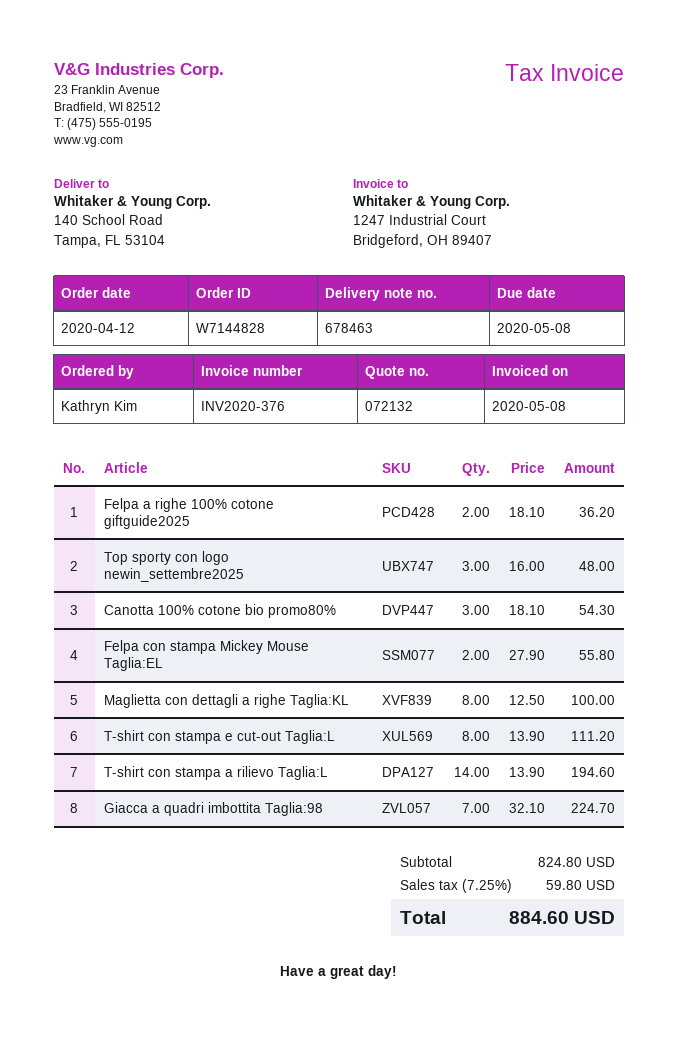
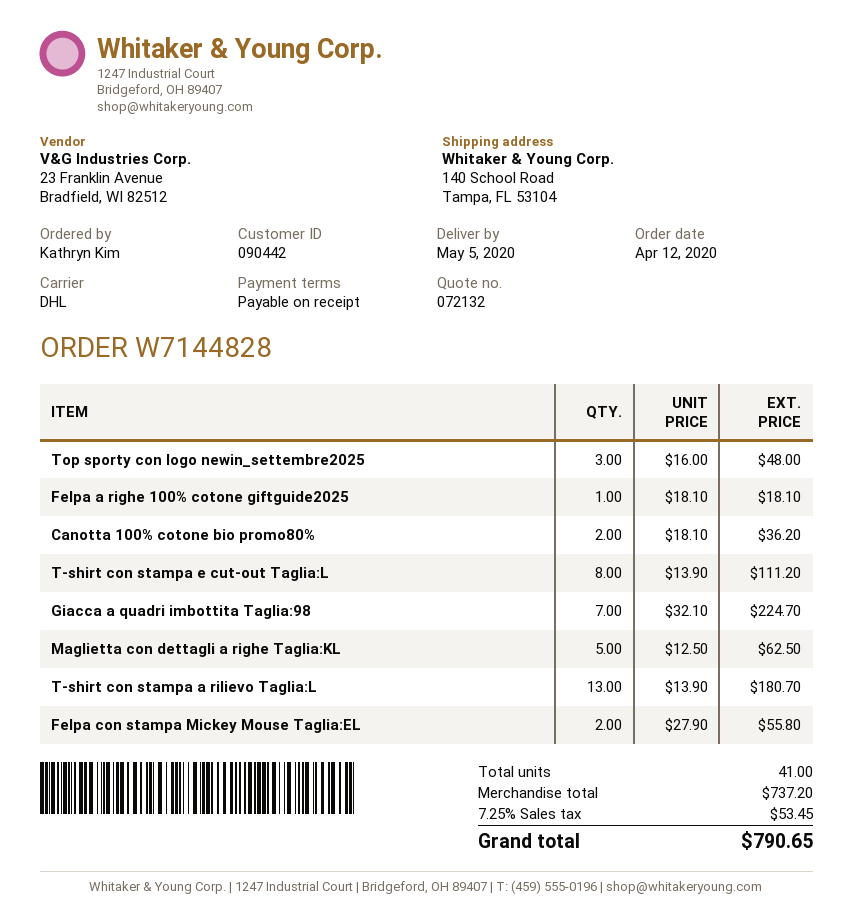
Felpa a righe 100% cotone giftguide2025: 2 x 18.10 = 36.20 -> 1 x 18.10 = 18.10
Canotta 100% cotone bio promo80%: 3 x 18.10 = 54.30 -> 2 x 18.10 = 36.20
Maglietta con dettagli a righe Taglia:KL: 8 x 12.50 = 100.00 -> 5 x 12.50 = 62.50
T-shirt con stampa a rilievo Taglia:L: 14 x 13.90 = 194.60 -> 13 x 13.90 = 180.70
subtotal: 824.80 -> 737.20
tax: 7.25% = 59.80 -> 7.25% = 53.45
total: 884.60 -> 790.65

